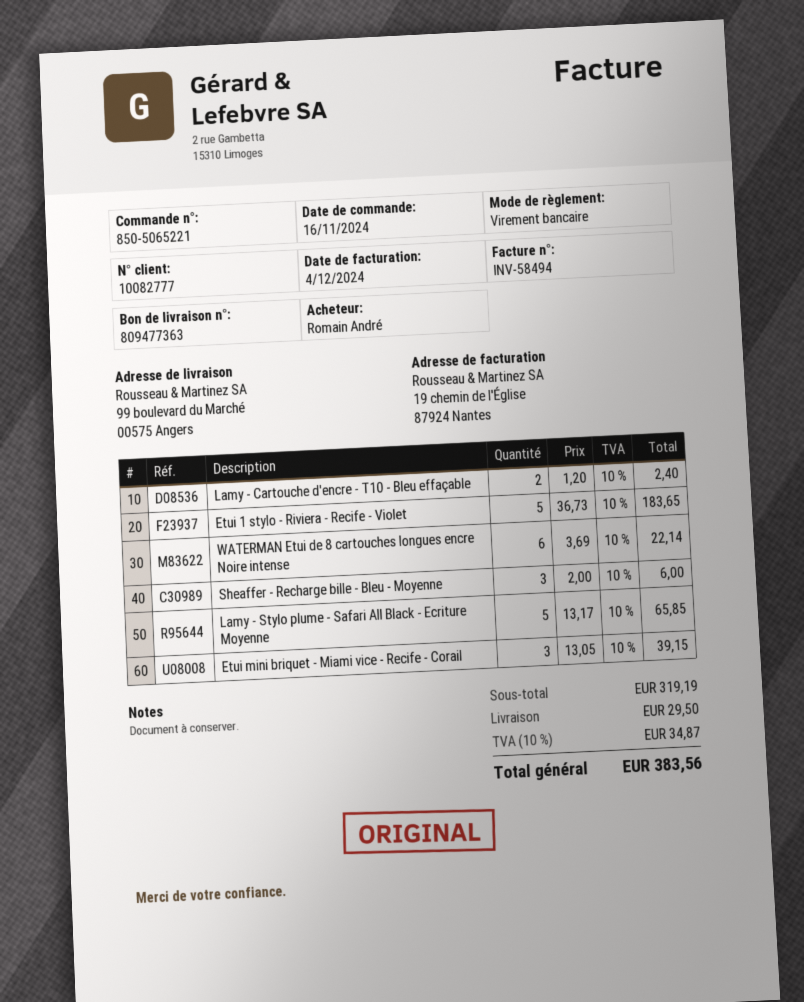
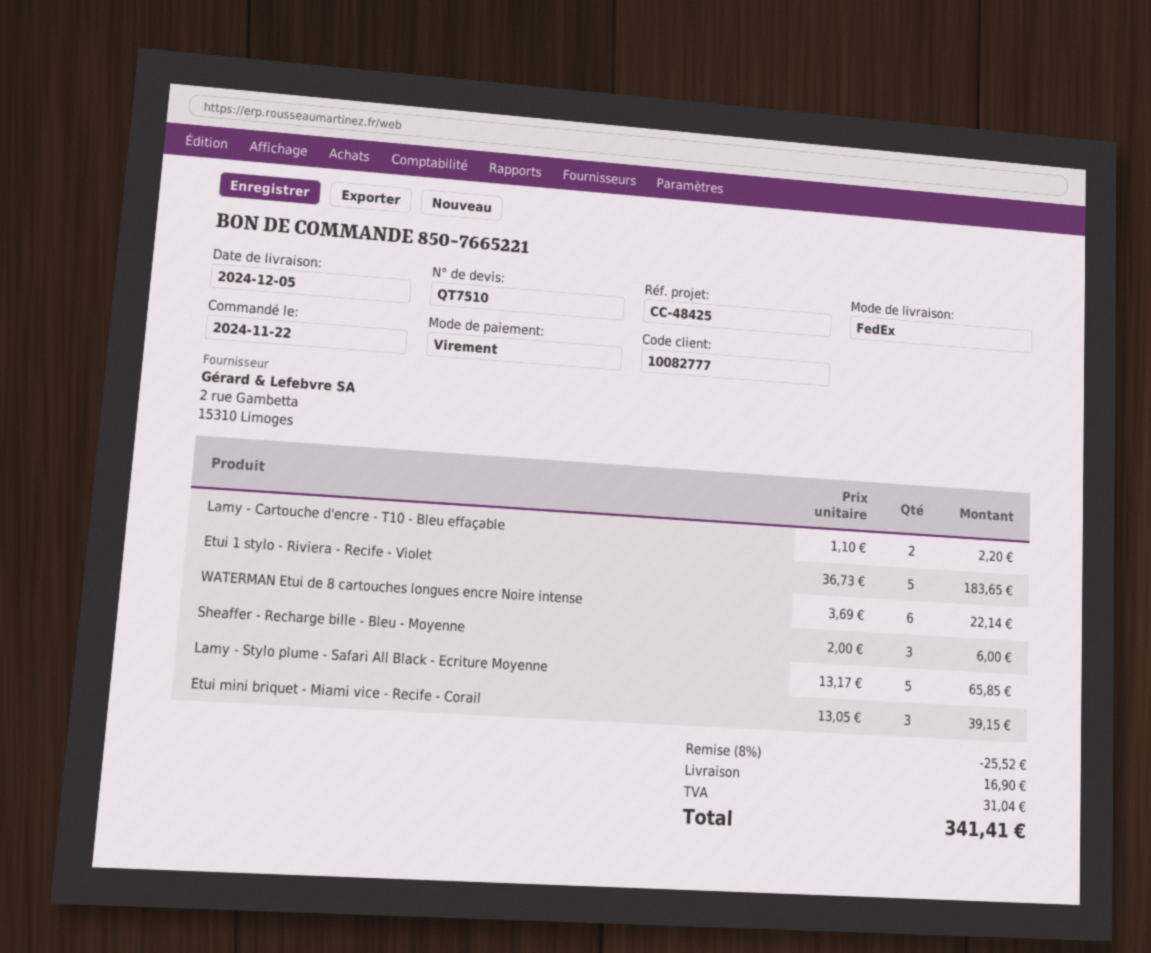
order number: 850-5065221 -> 850-7665221
order date: 2024-11-16 -> 2024-11-22
Lamy - Cartouche d'encre - T10 - Bleu effaçable: 2 x 1.20 = 2.40 -> 2 x 1.10 = 2.20
discount: none -> 8% = 25.52
shipping: 29.50 -> 16.90
tax: 34.87 -> 31.04
total: 383.56 -> 341.41

